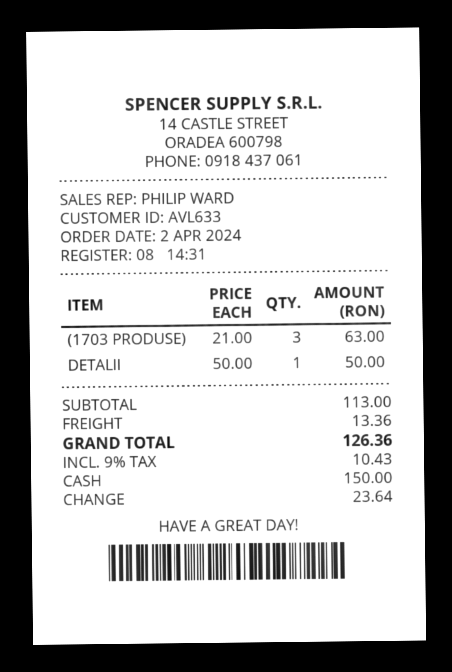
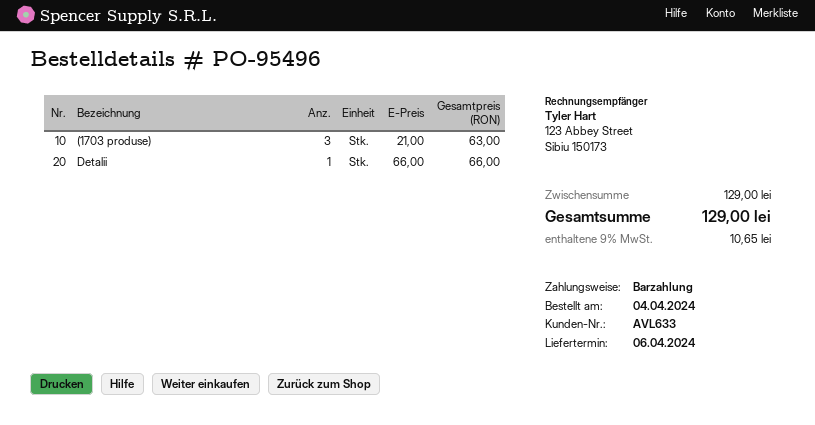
order date: 2024-04-02 -> 2024-04-04
DETALII: 1 x 50.00 = 50.00 -> 1 x 66.00 = 66.00
subtotal: 113.00 -> 129.00
shipping: 13.36 -> none
tax: 9% = 10.43 -> 9% = 10.65
total: 126.36 -> 129.00

